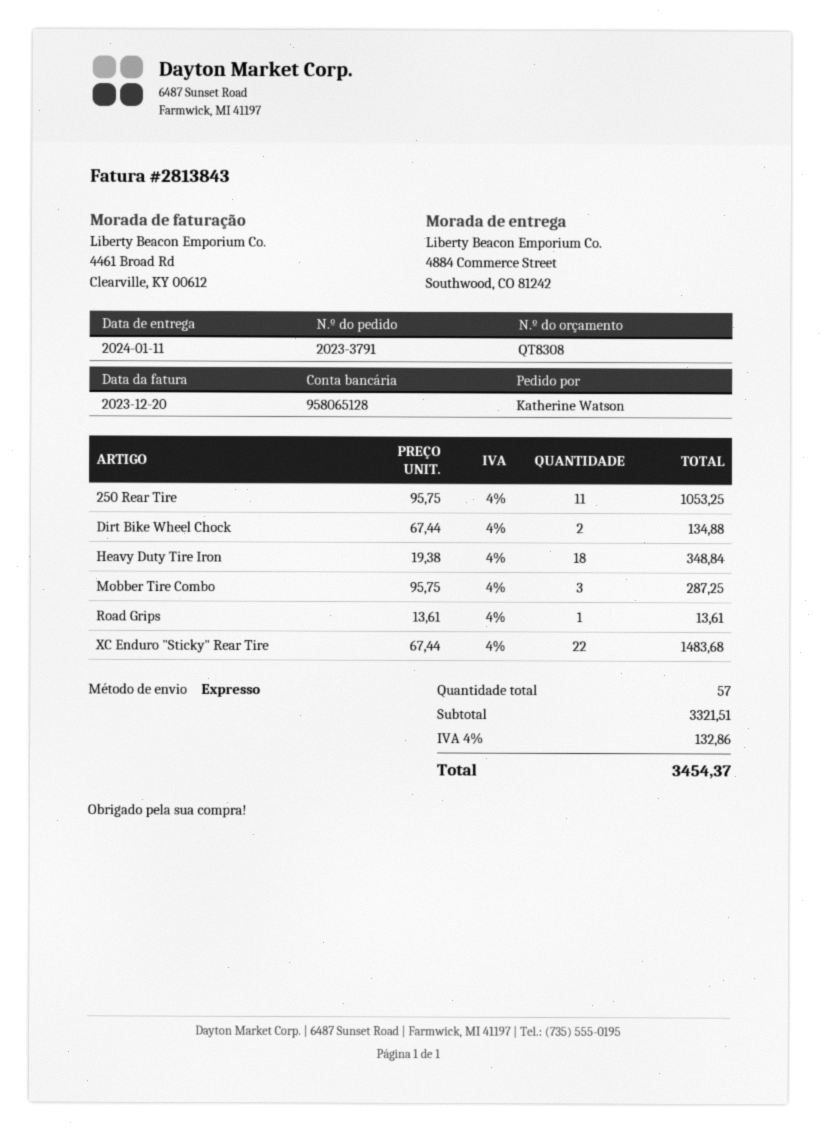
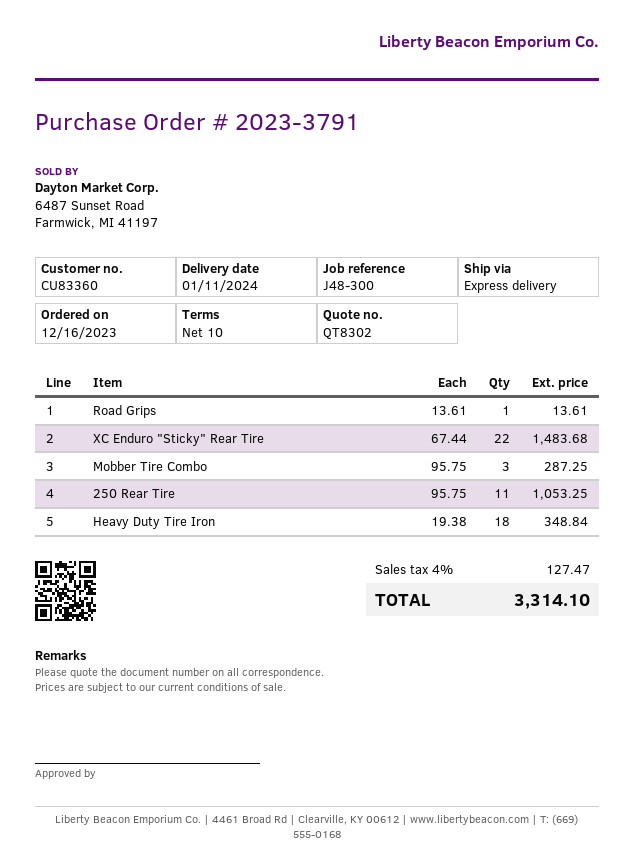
quote number: QT8308 -> QT8302
Dirt Bike Wheel Chock: 2 x 67.44 = 134.88 -> none
tax: 4% = 132.86 -> 4% = 127.47
total: 3454.37 -> 3314.10

